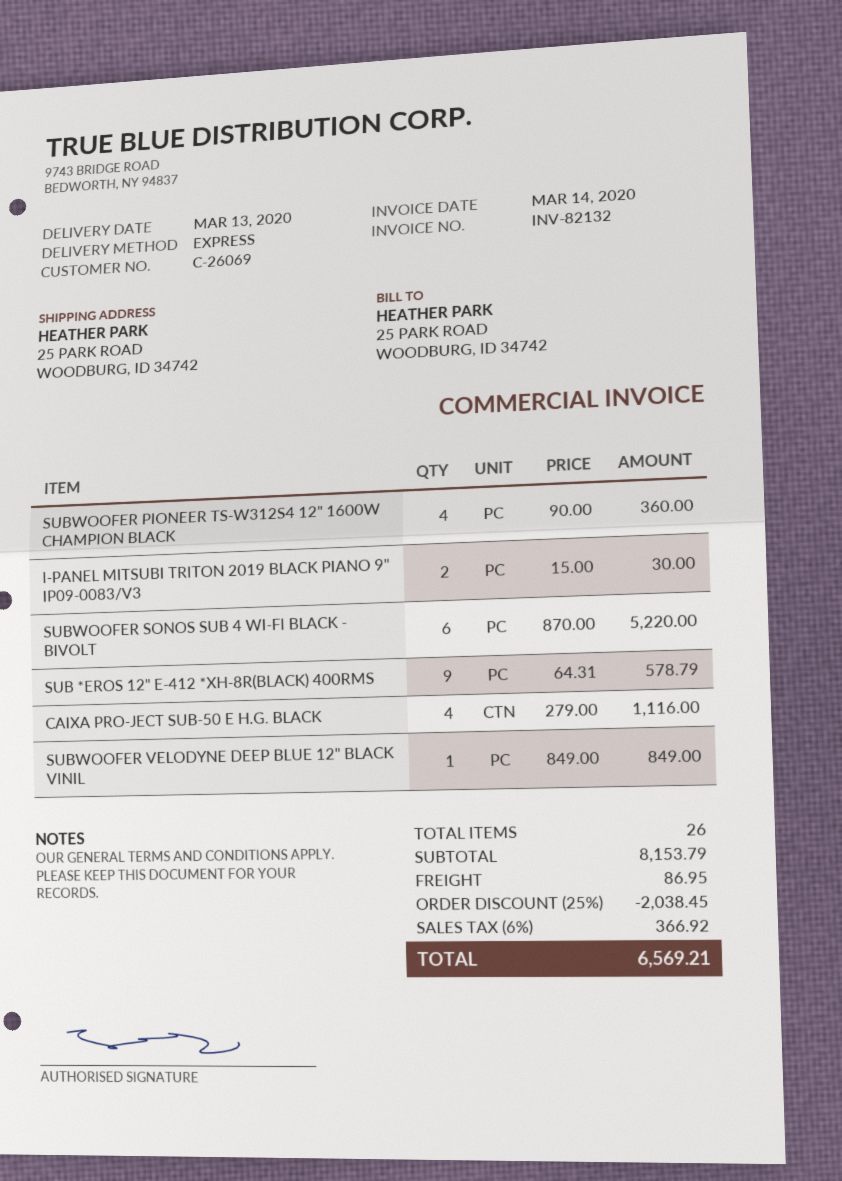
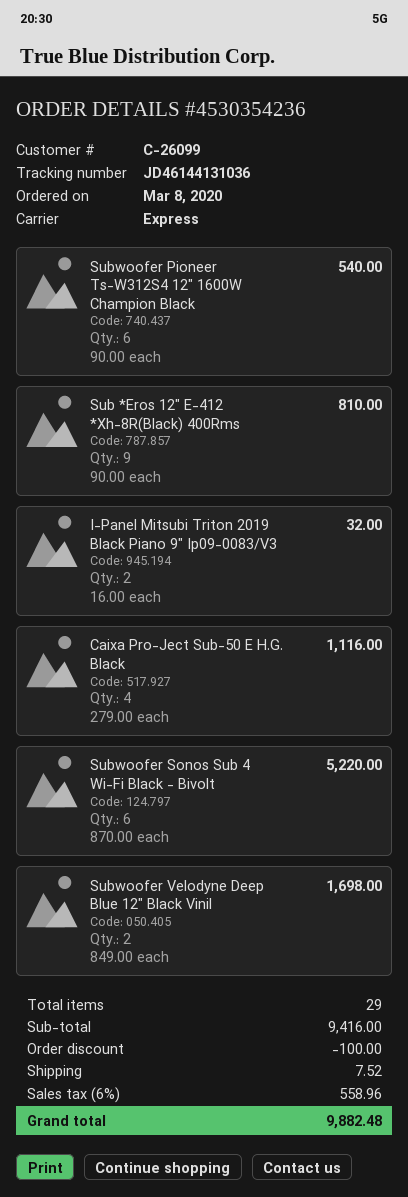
customer number: C-26069 -> C-26099
SUBWOOFER PIONEER TS-W312S4 12" 1600W CHAMPION BLACK: 4 x 90.00 = 360.00 -> 6 x 90.00 = 540.00
I-PANEL MITSUBI TRITON 2019 BLACK PIANO 9" IP09-0083/V3: 2 x 15.00 = 30.00 -> 2 x 16.00 = 32.00
SUB *EROS 12" E-412 *XH-8R(BLACK) 400RMS: 9 x 64.31 = 578.79 -> 9 x 90.00 = 810.00
SUBWOOFER VELODYNE DEEP BLUE 12" BLACK VINIL: 1 x 849.00 = 849.00 -> 2 x 849.00 = 1698.00
total quantity: 26 -> 29
subtotal: 8153.79 -> 9416.00
discount: 2038.45 -> 100.00
shipping: 86.95 -> 7.52
tax: 6% = 366.92 -> 6% = 558.96
total: 6569.21 -> 9882.48

